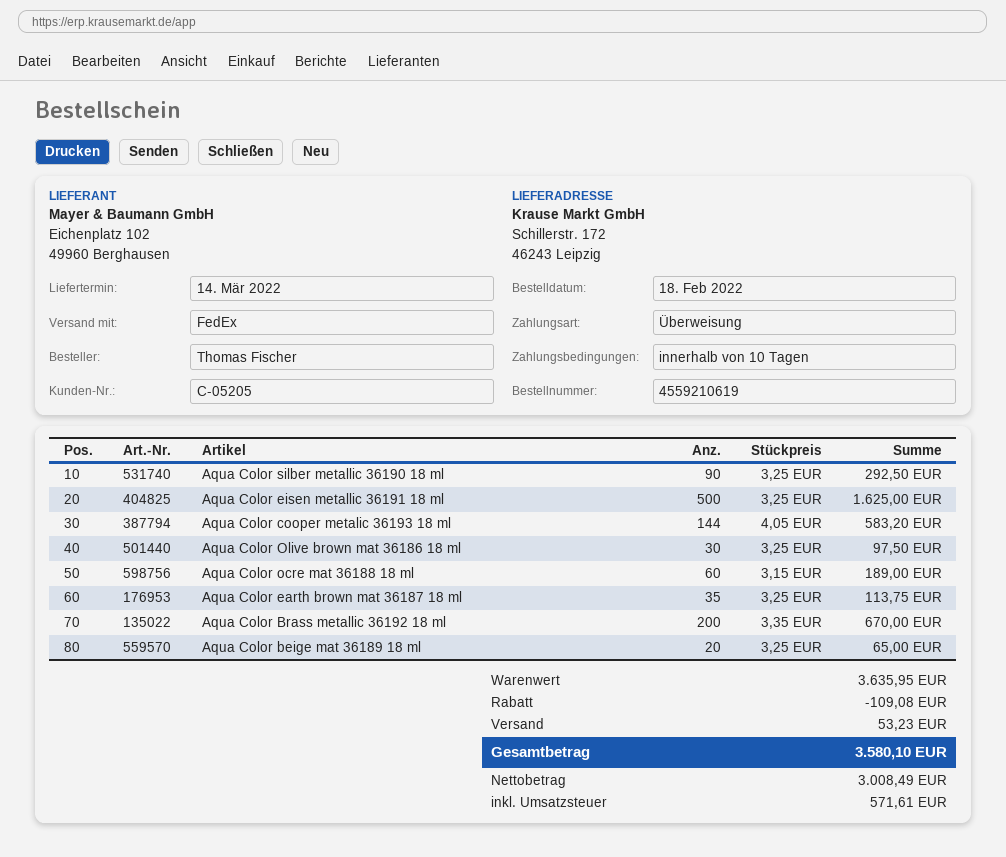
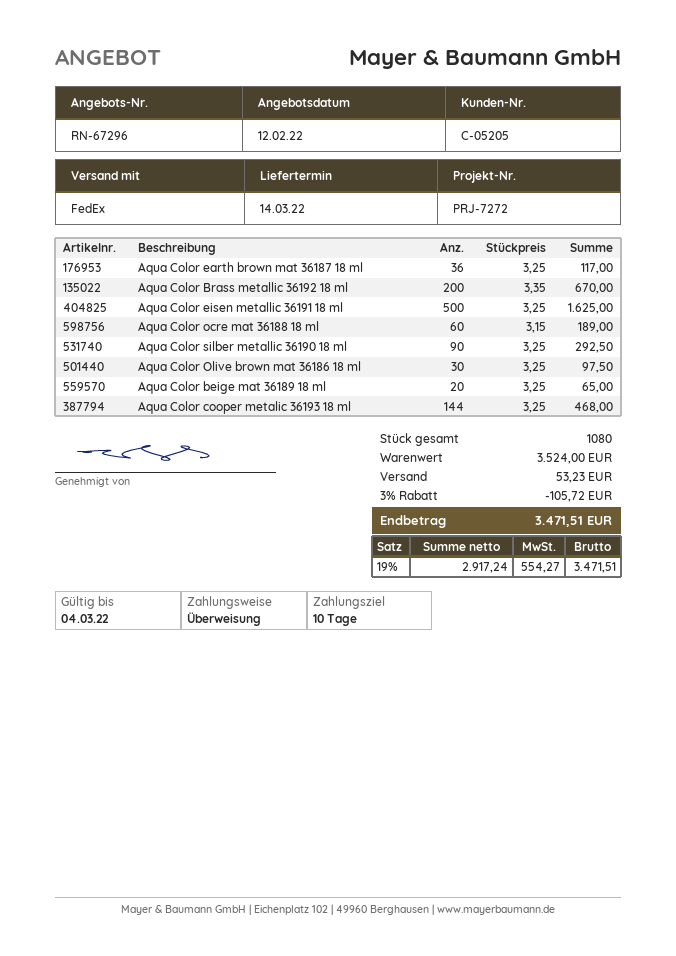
Aqua Color cooper metalic 36193 18 ml: 144 x 4.05 = 583.20 -> 144 x 3.25 = 468.00
Aqua Color earth brown mat 36187 18 ml: 35 x 3.25 = 113.75 -> 36 x 3.25 = 117.00
subtotal: 3635.95 -> 3524.00
discount: 109.08 -> 105.72
net: 3008.49 -> 2917.24
tax: 571.61 -> 554.27
total: 3580.10 -> 3471.51

